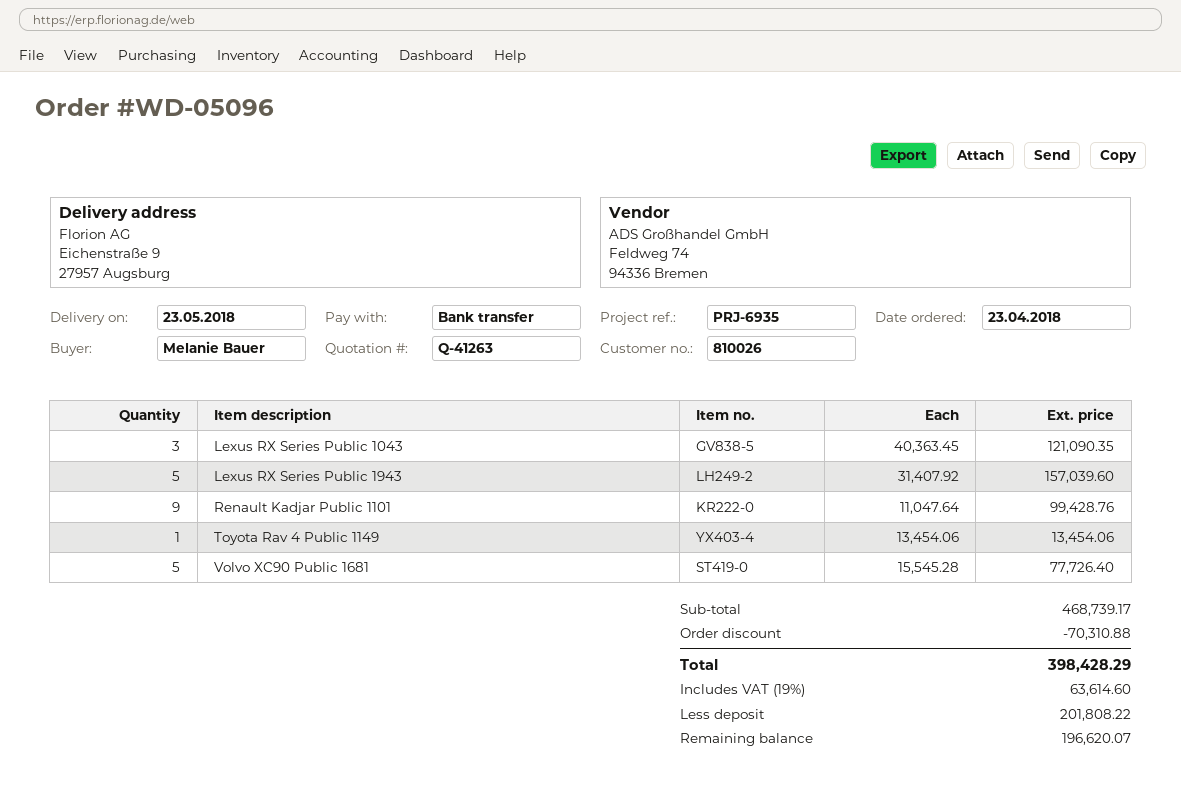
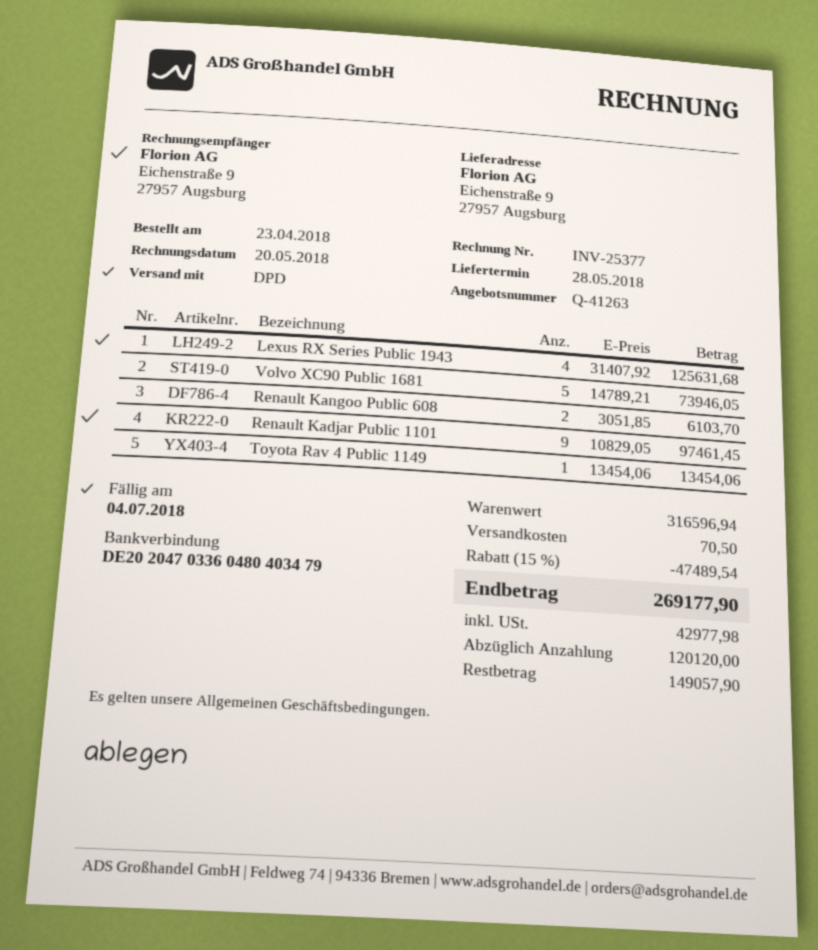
delivery date: 2018-05-23 -> 2018-05-28
Lexus RX Series Public 1043: 3 x 40363.45 = 121090.35 -> none
Lexus RX Series Public 1943: 5 x 31407.92 = 157039.60 -> 4 x 31407.92 = 125631.68
Renault Kadjar Public 1101: 9 x 11047.64 = 99428.76 -> 9 x 10829.05 = 97461.45
Volvo XC90 Public 1681: 5 x 15545.28 = 77726.40 -> 5 x 14789.21 = 73946.05
Renault Kangoo Public 608: none -> 2 x 3051.85 = 6103.70
subtotal: 468739.17 -> 316596.94
discount: 70310.88 -> 47489.54
shipping: none -> 70.50
tax: 63614.60 -> 42977.98
total: 398428.29 -> 269177.90
deposit: 201808.22 -> 120120.00
balance: 196620.07 -> 149057.90

